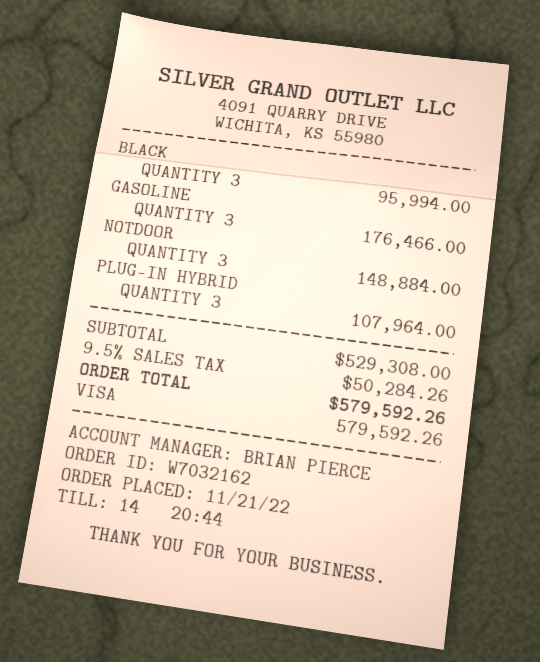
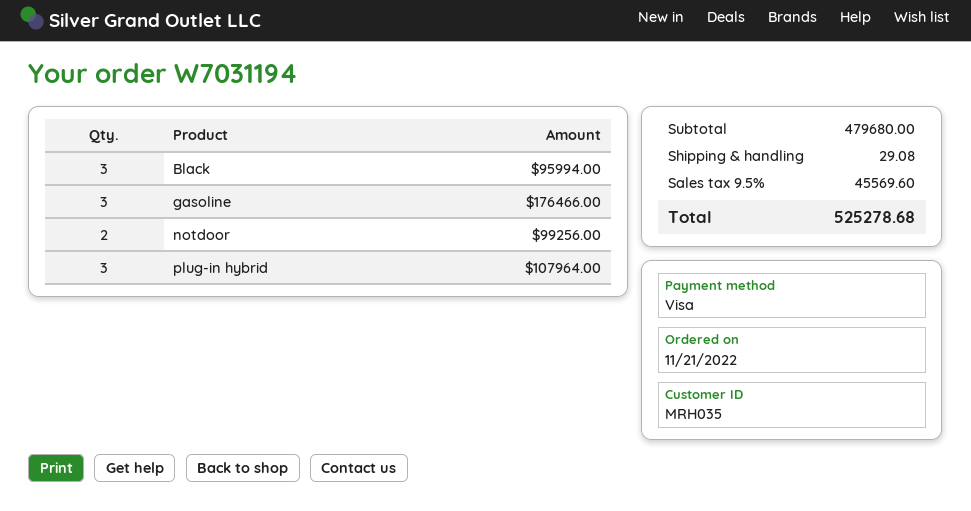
order number: W7032162 -> W7031194
NOTDOOR: 3 for 148884.00 -> 2 for 99256.00
subtotal: 529308.00 -> 479680.00
shipping: none -> 29.08
tax: 9.5% = 50284.26 -> 9.5% = 45569.60
total: 579592.26 -> 525278.68

